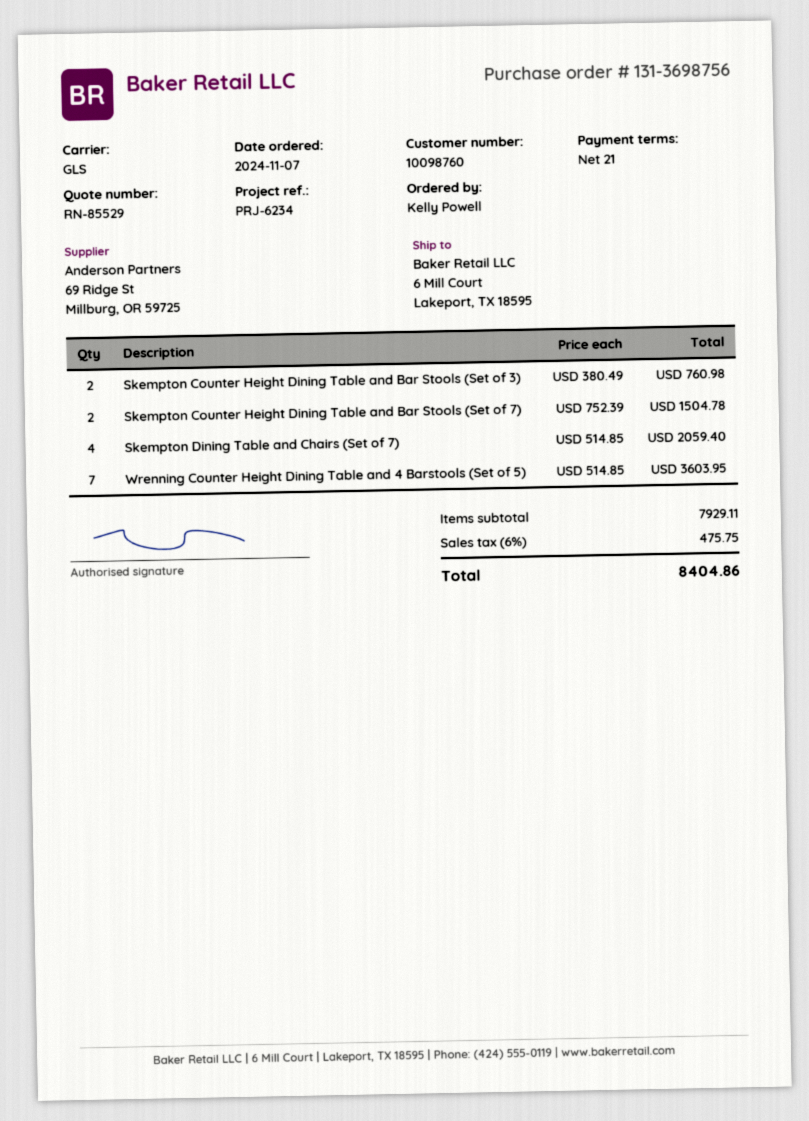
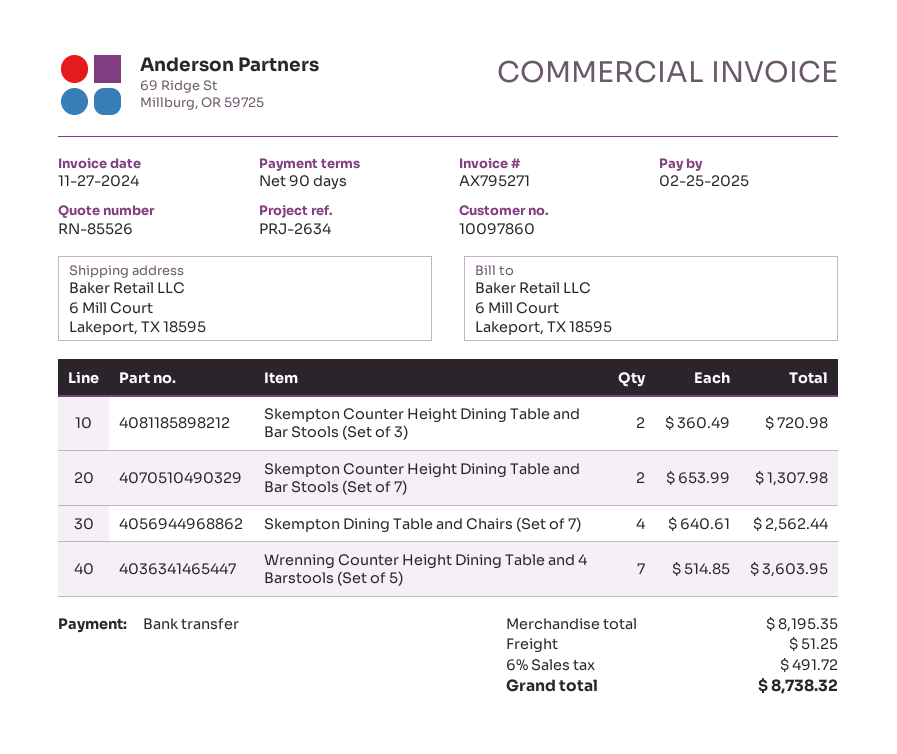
quote number: RN-85529 -> RN-85526
payment terms: 21 days -> 90 days
customer number: 10098760 -> 10097860
reference: PRJ-6234 -> PRJ-2634
Skempton Counter Height Dining Table and Bar Stools (Set of 3): 2 x 380.49 = 760.98 -> 2 x 360.49 = 720.98
Skempton Counter Height Dining Table and Bar Stools (Set of 7): 2 x 752.39 = 1504.78 -> 2 x 653.99 = 1307.98
Skempton Dining Table and Chairs (Set of 7): 4 x 514.85 = 2059.40 -> 4 x 640.61 = 2562.44
subtotal: 7929.11 -> 8195.35
shipping: none -> 51.25
tax: 6% = 475.75 -> 6% = 491.72
total: 8404.86 -> 8738.32

